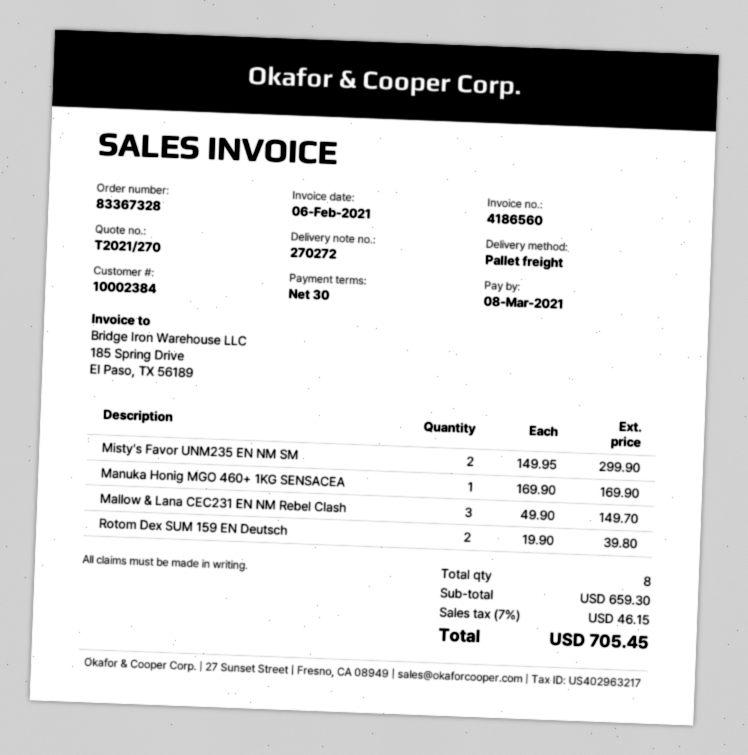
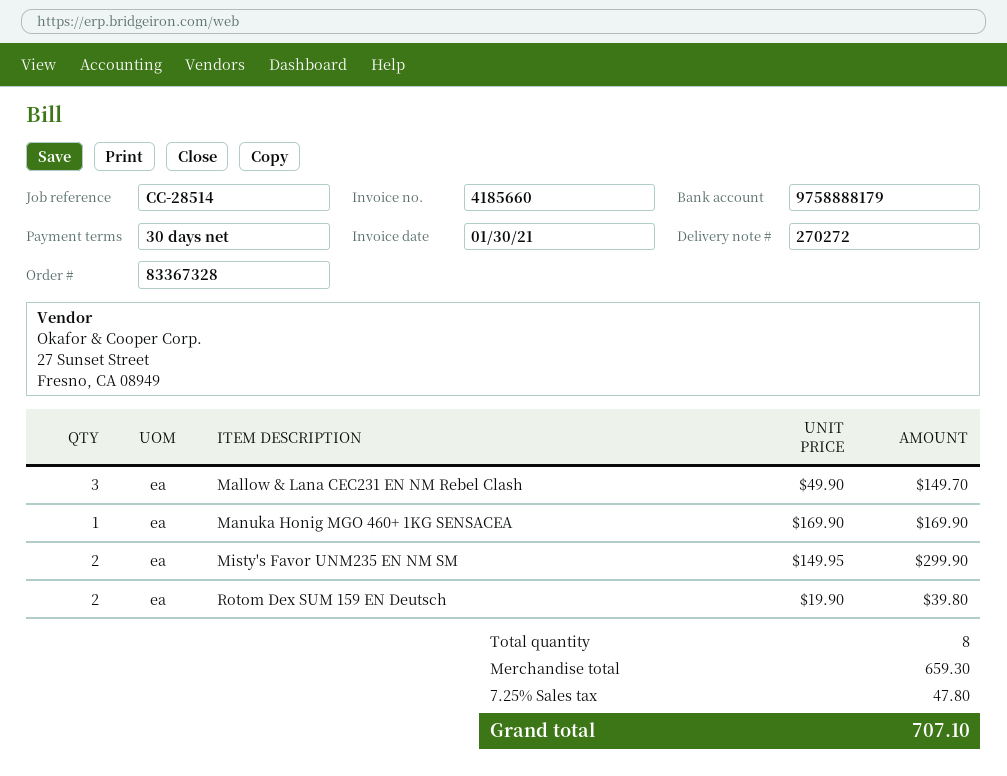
invoice number: 4186560 -> 4185660
invoice date: 2021-02-06 -> 2021-01-30
tax: 7% = 46.15 -> 7.25% = 47.80
total: 705.45 -> 707.10

